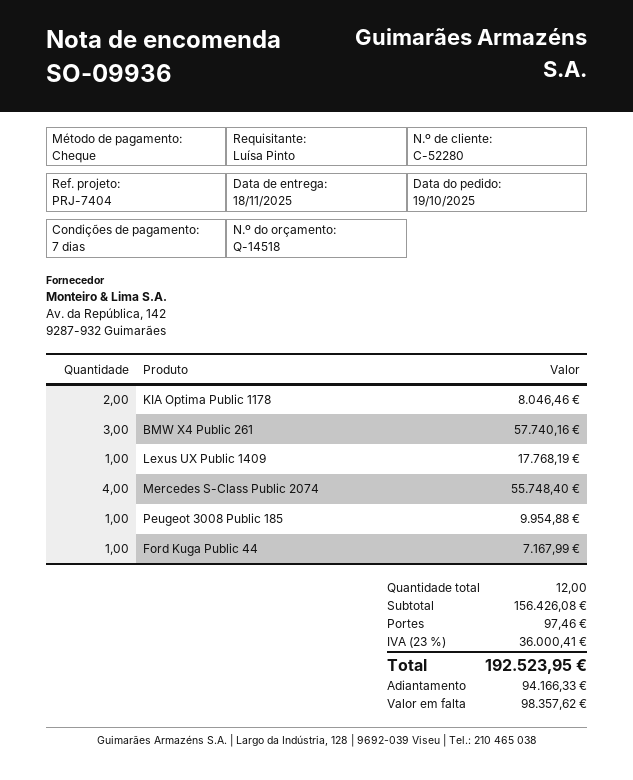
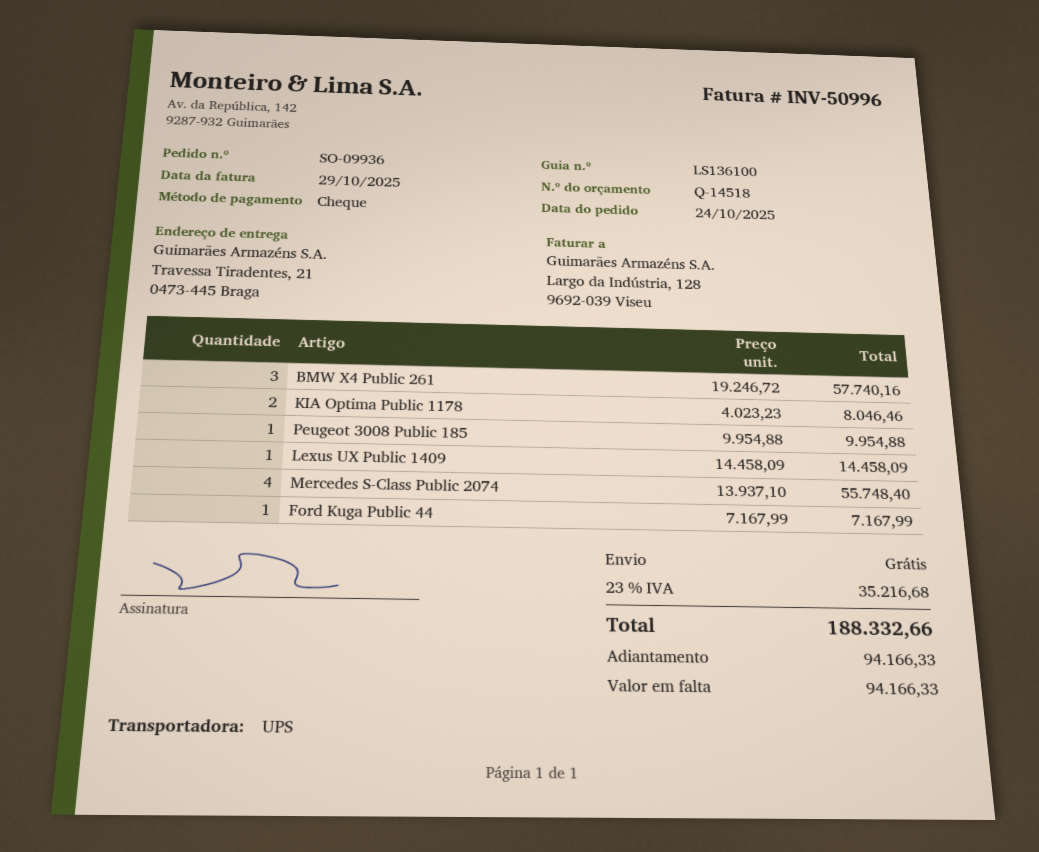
order date: 2025-10-19 -> 2025-10-24
Lexus UX Public 1409: 1 for 17768.19 -> 1 for 14458.09
shipping: 97.46 -> 0.00
tax: 23% = 36000.41 -> 23% = 35216.68
total: 192523.95 -> 188332.66
balance: 98357.62 -> 94166.33

